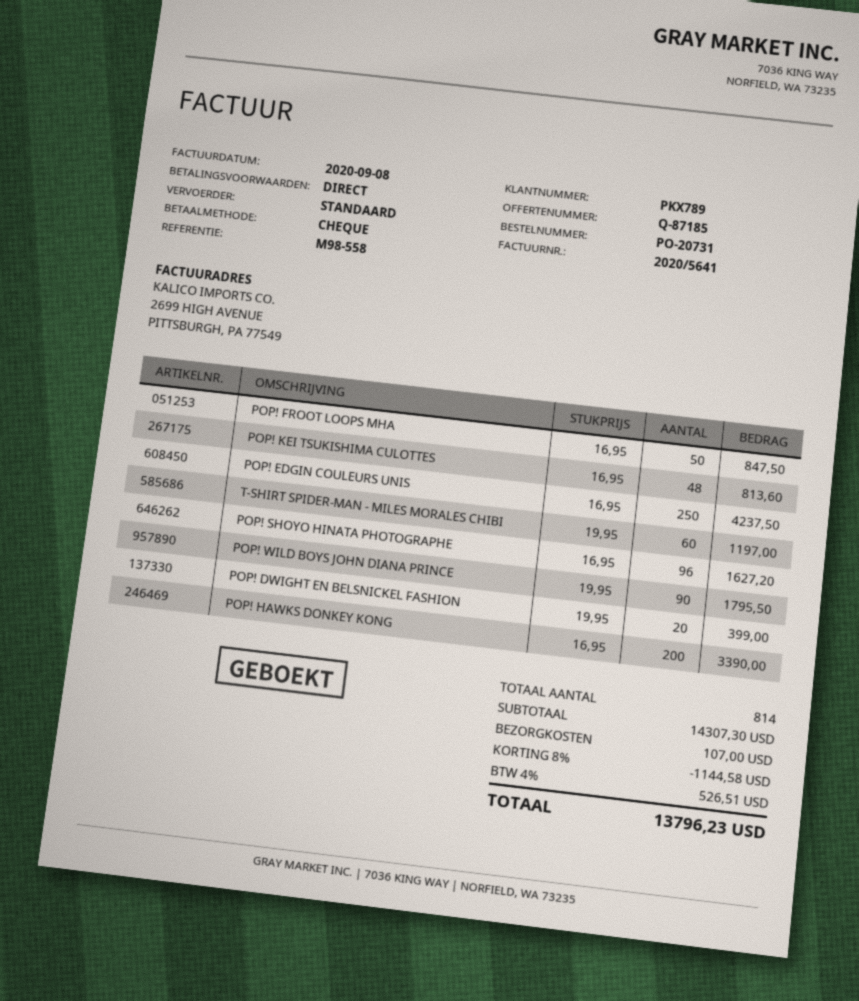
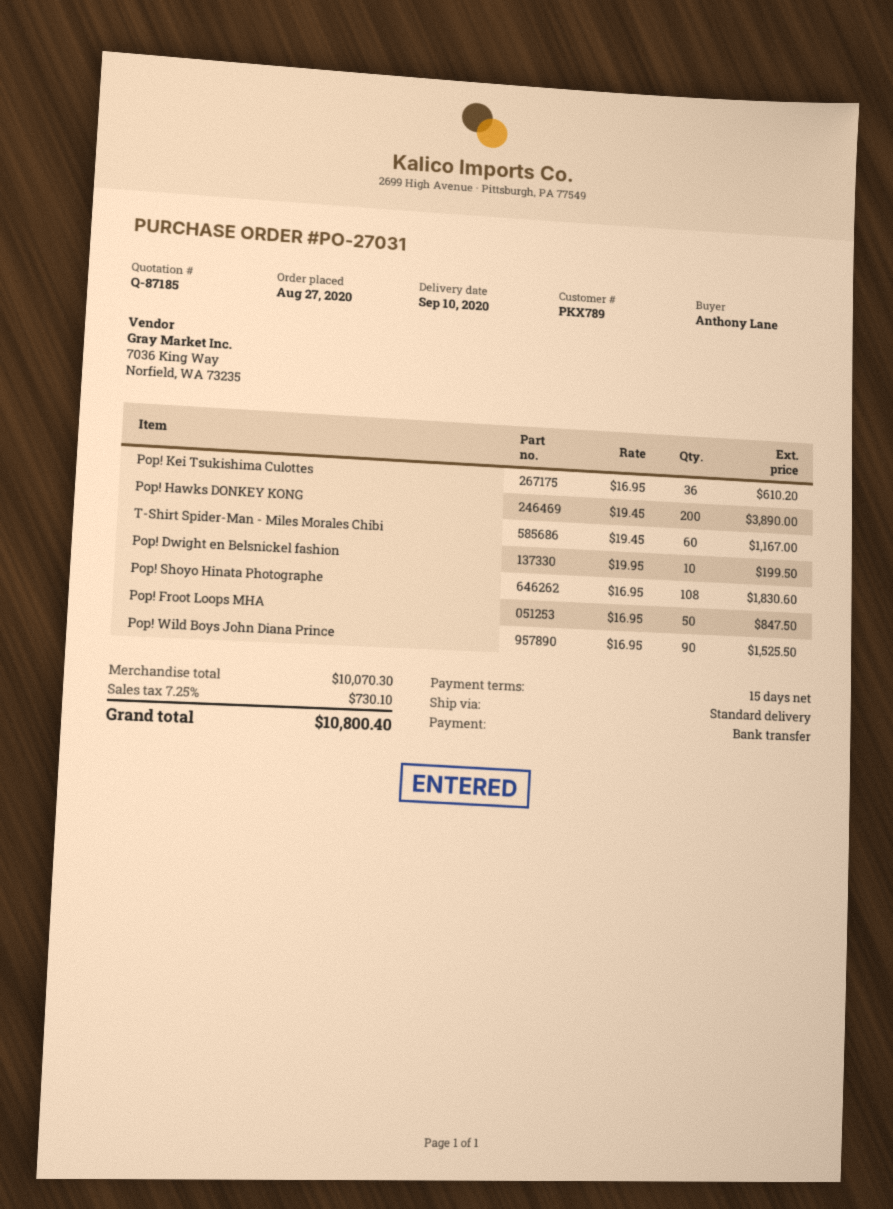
order number: PO-20731 -> PO-27031
payment terms: on receipt -> 15 days
payment method: cheque -> bank transfer
POP! KEI TSUKISHIMA CULOTTES: 48 x 16.95 = 813.60 -> 36 x 16.95 = 610.20
POP! EDGIN COULEURS UNIS: 250 x 16.95 = 4237.50 -> none
T-SHIRT SPIDER-MAN - MILES MORALES CHIBI: 60 x 19.95 = 1197.00 -> 60 x 19.45 = 1167.00
POP! SHOYO HINATA PHOTOGRAPHE: 96 x 16.95 = 1627.20 -> 108 x 16.95 = 1830.60
POP! WILD BOYS JOHN DIANA PRINCE: 90 x 19.95 = 1795.50 -> 90 x 16.95 = 1525.50
POP! DWIGHT EN BELSNICKEL FASHION: 20 x 19.95 = 399.00 -> 10 x 19.95 = 199.50
POP! HAWKS DONKEY KONG: 200 x 16.95 = 3390.00 -> 200 x 19.45 = 3890.00
subtotal: 14307.30 -> 10070.30
discount: 8% = 1144.58 -> none
shipping: 107.00 -> none
tax: 4% = 526.51 -> 7.25% = 730.10
total: 13796.23 -> 10800.40

